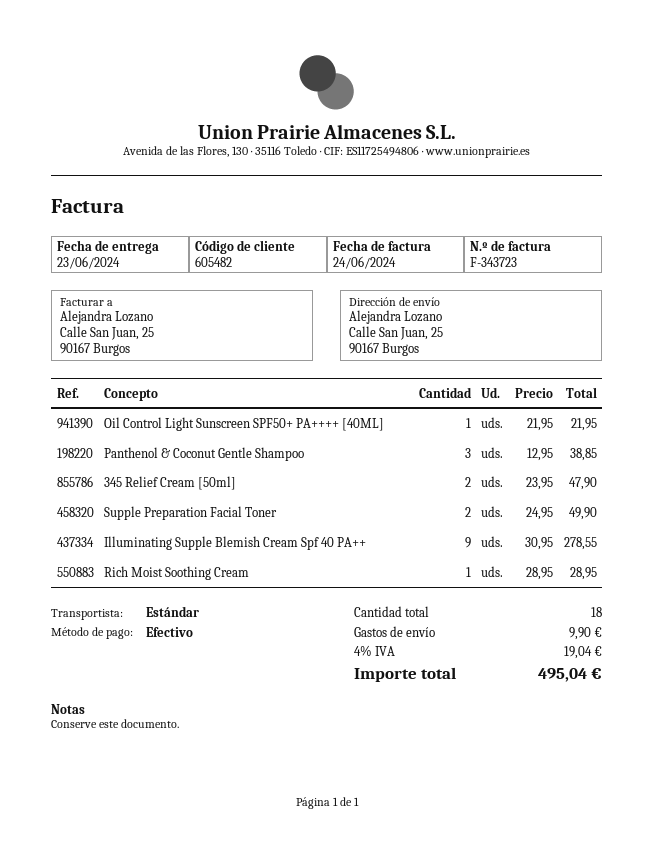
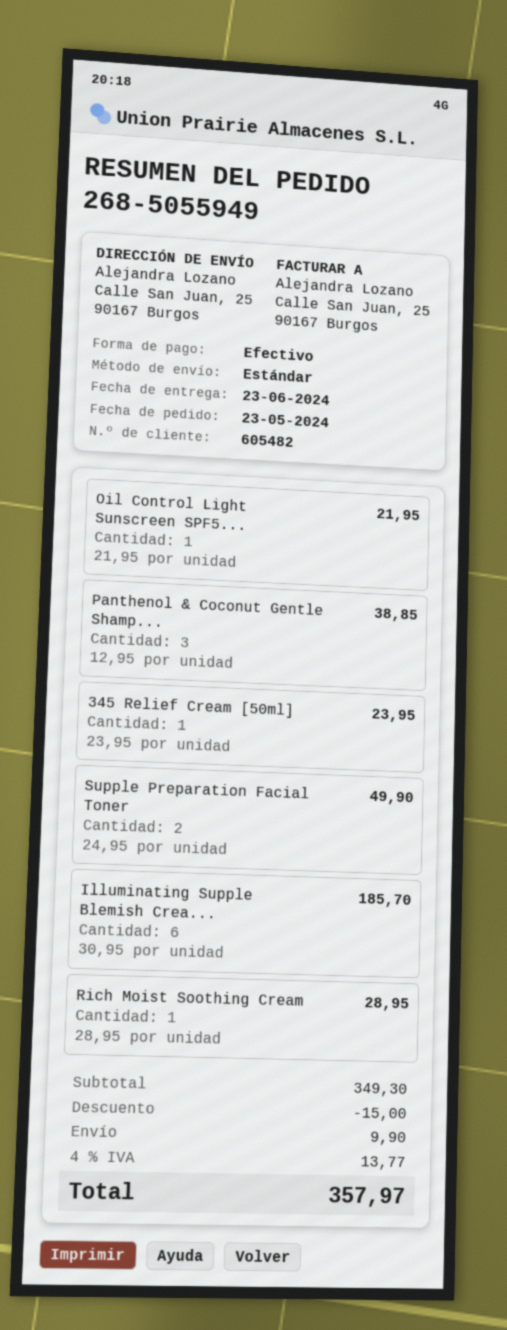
345 Relief Cream [50ml]: 2 x 23.95 = 47.90 -> 1 x 23.95 = 23.95
Illuminating Supple Blemish Cream Spf 40 PA++: 9 x 30.95 = 278.55 -> 6 x 30.95 = 185.70
discount: none -> 15.00
tax: 4% = 19.04 -> 4% = 13.77
total: 495.04 -> 357.97

